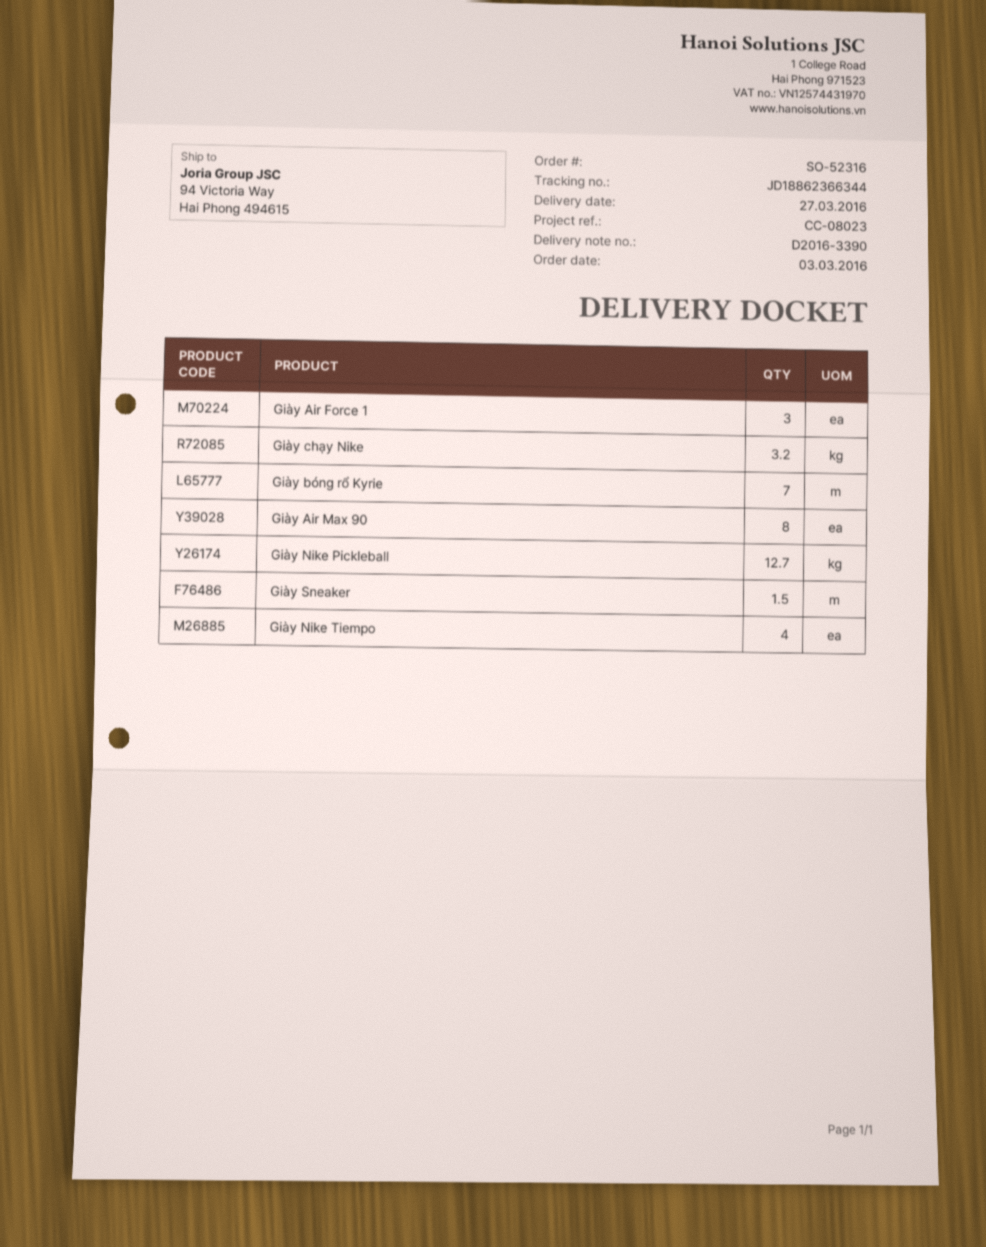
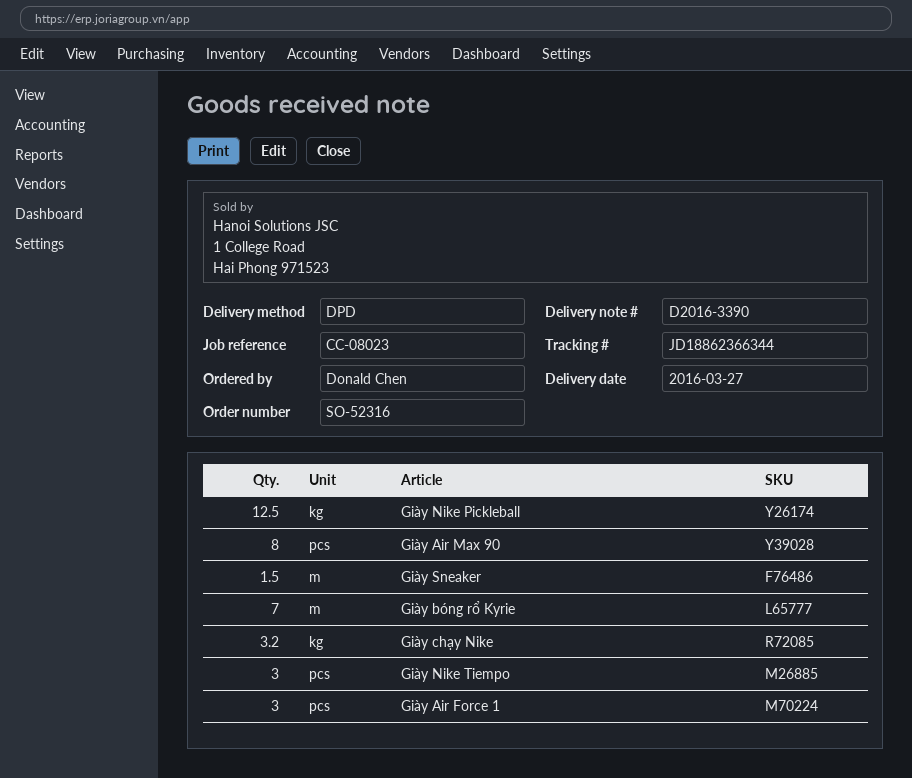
Giày Nike Pickleball: 12.7 -> 12.5
Giày Nike Tiempo: 4 -> 3

